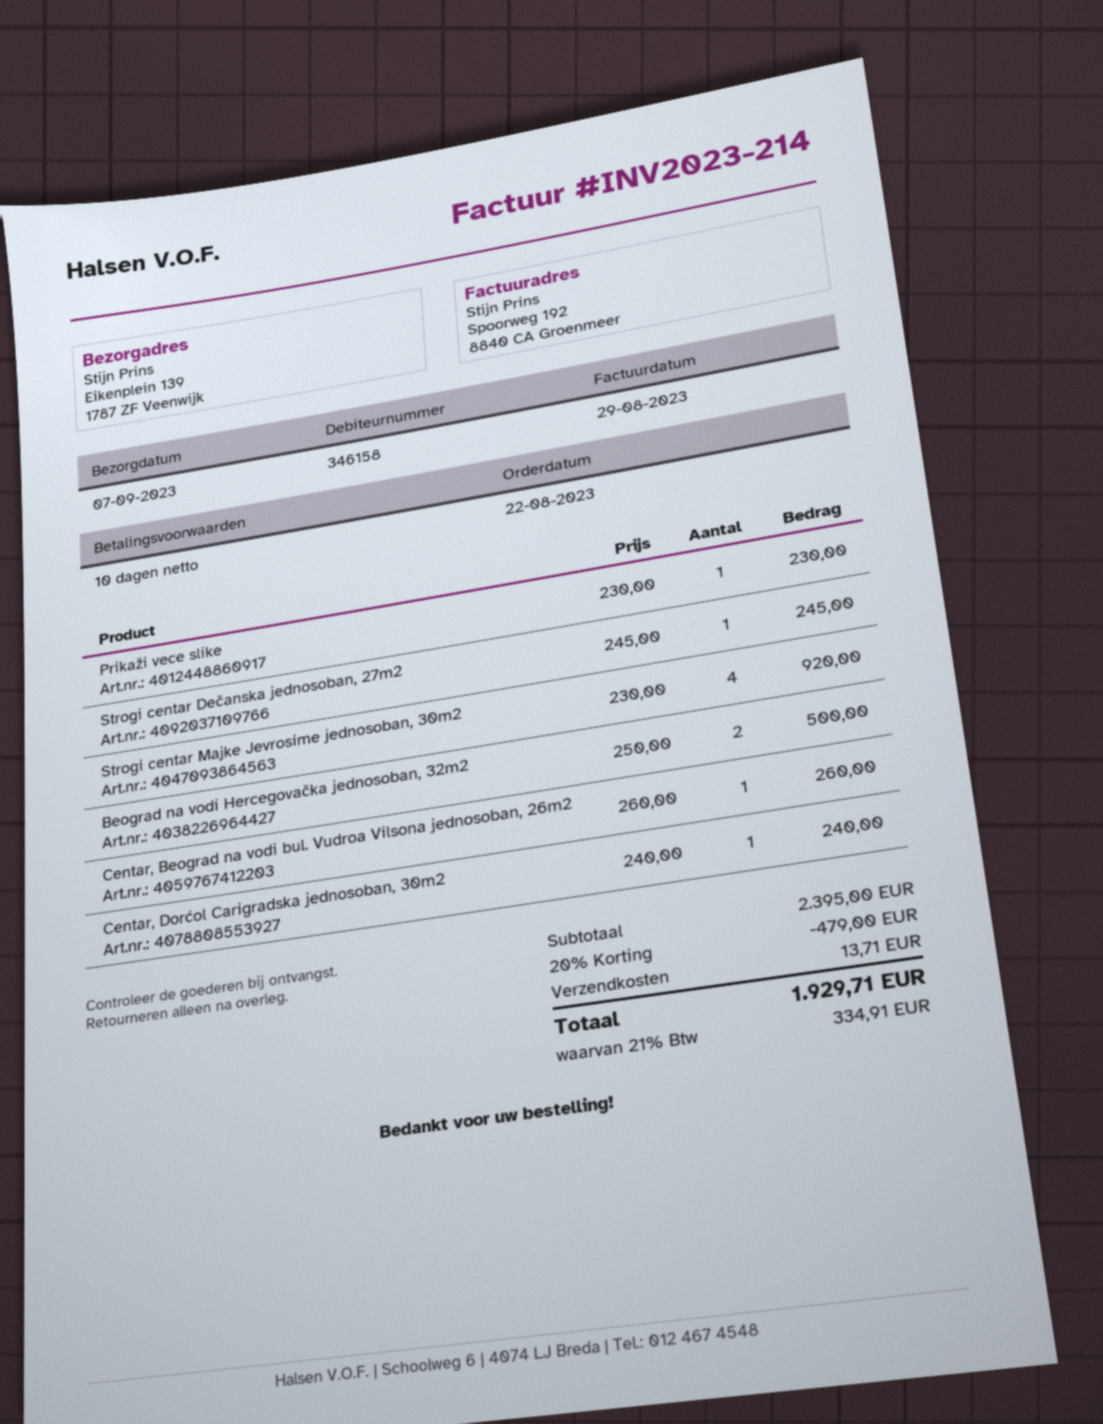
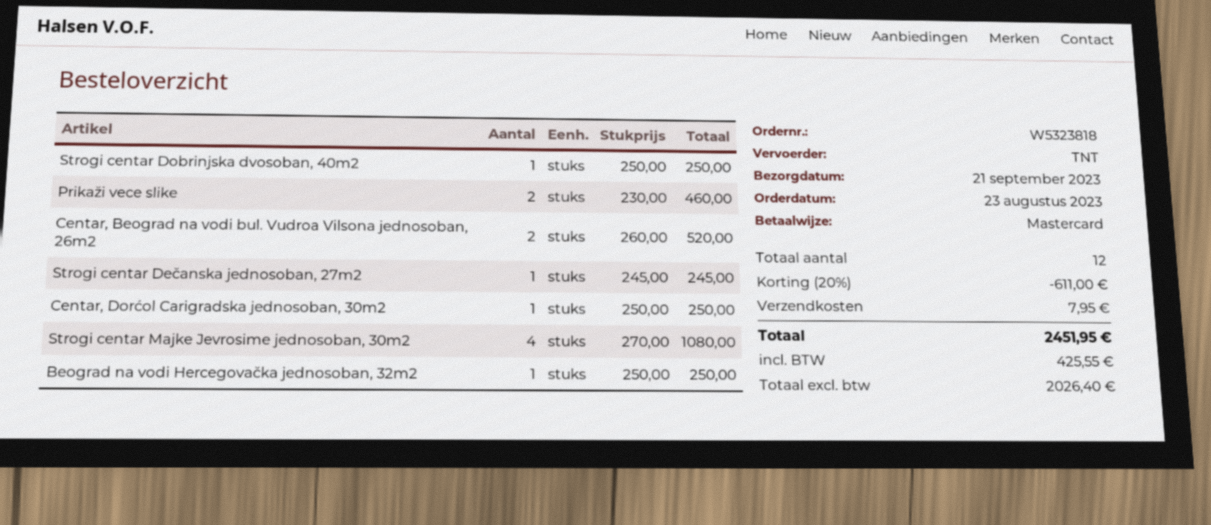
order date: 2023-08-22 -> 2023-08-23
delivery date: 2023-09-07 -> 2023-09-21
Prikaži vece slike: 1 x 230.00 = 230.00 -> 2 x 230.00 = 460.00
Strogi centar Majke Jevrosime jednosoban, 30m2: 4 x 230.00 = 920.00 -> 4 x 270.00 = 1080.00
Beograd na vodi Hercegovačka jednosoban, 32m2: 2 x 250.00 = 500.00 -> 1 x 250.00 = 250.00
Centar, Beograd na vodi bul. Vudroa Vilsona jednosoban, 26m2: 1 x 260.00 = 260.00 -> 2 x 260.00 = 520.00
Centar, Dorćol Carigradska jednosoban, 30m2: 1 x 240.00 = 240.00 -> 1 x 250.00 = 250.00
Strogi centar Dobrinjska dvosoban, 40m2: none -> 1 x 250.00 = 250.00
discount: 20% = 479.00 -> 20% = 611.00
shipping: 13.71 -> 7.95
tax: 334.91 -> 425.55
total: 1929.71 -> 2451.95

